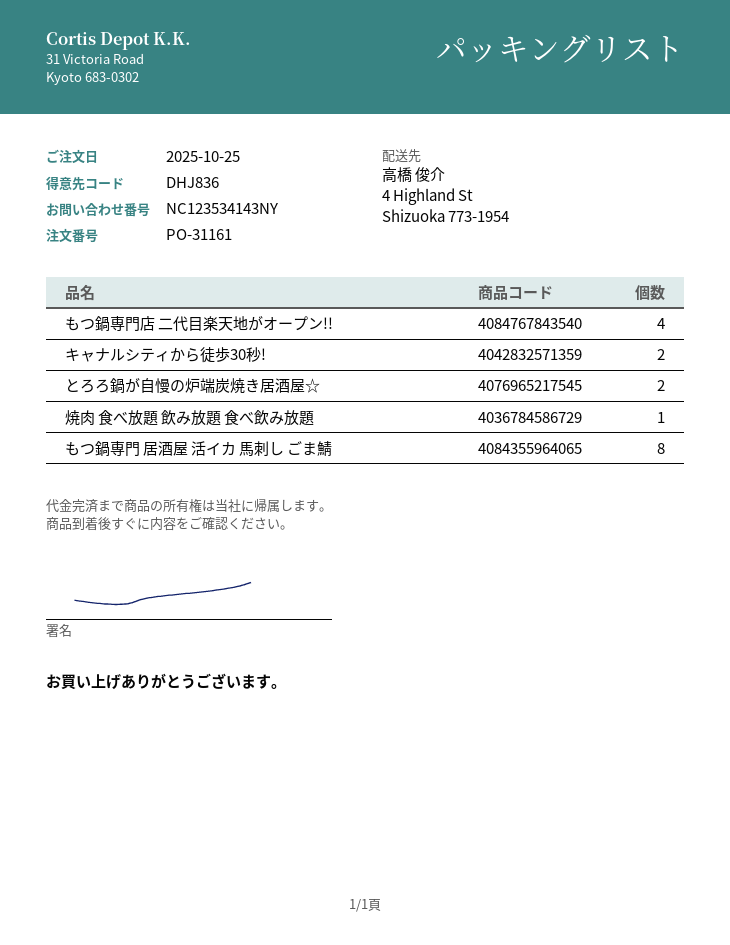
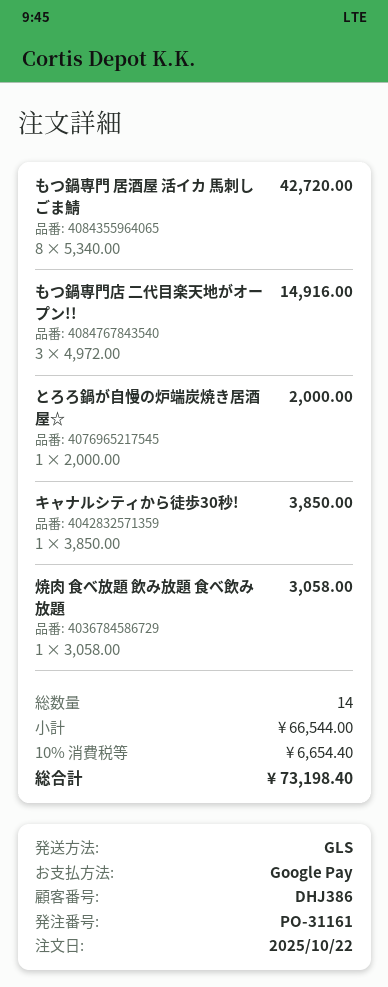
order date: 2025-10-25 -> 2025-10-22
customer number: DHJ836 -> DHJ386
もつ鍋専門店 二代目楽天地がオープン!!: 4 -> 3
キャナルシティから徒歩30秒!: 2 -> 1
とろろ鍋が自慢の炉端炭焼き居酒屋☆: 2 -> 1

